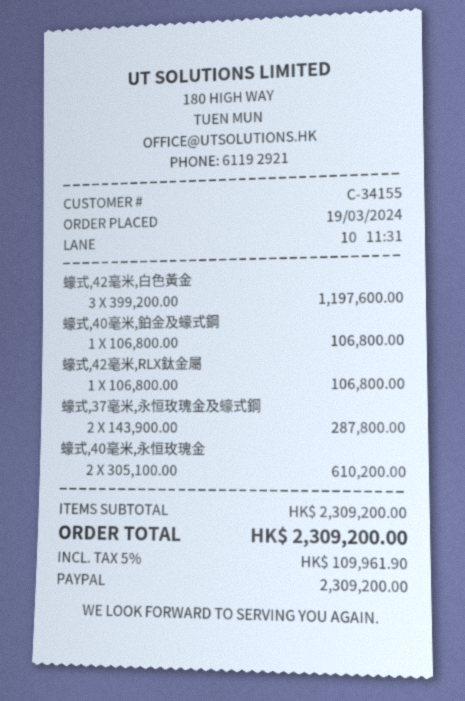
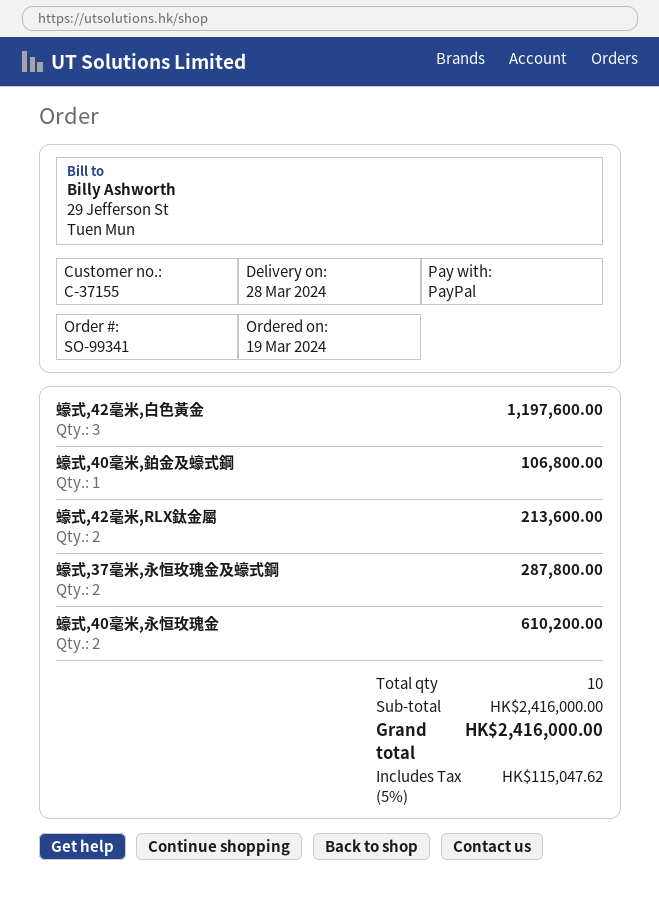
customer number: C-34155 -> C-37155
蠔式,42毫米,RLX鈦金屬: 1 for 106800.00 -> 2 for 213600.00
subtotal: 2309200.00 -> 2416000.00
tax: 5% = 109961.90 -> 5% = 115047.62
total: 2309200.00 -> 2416000.00

